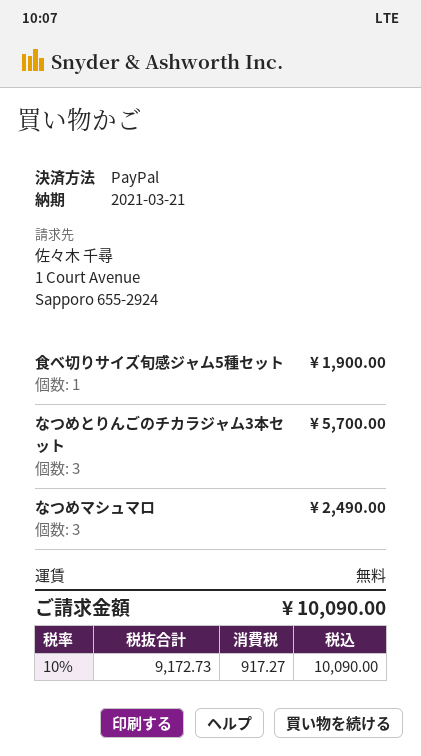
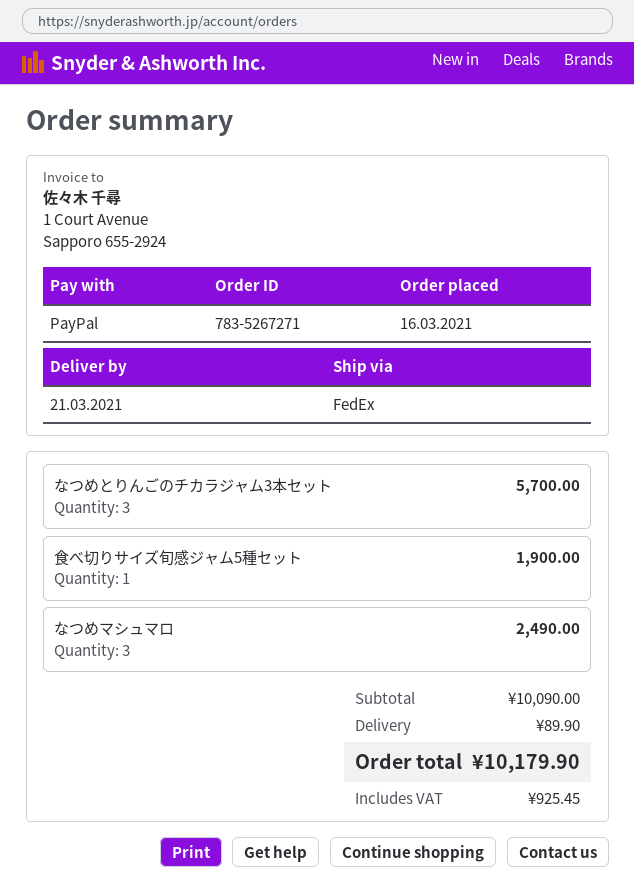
shipping: 0.00 -> 89.90
tax: 917.27 -> 925.45
total: 10090.00 -> 10179.90

